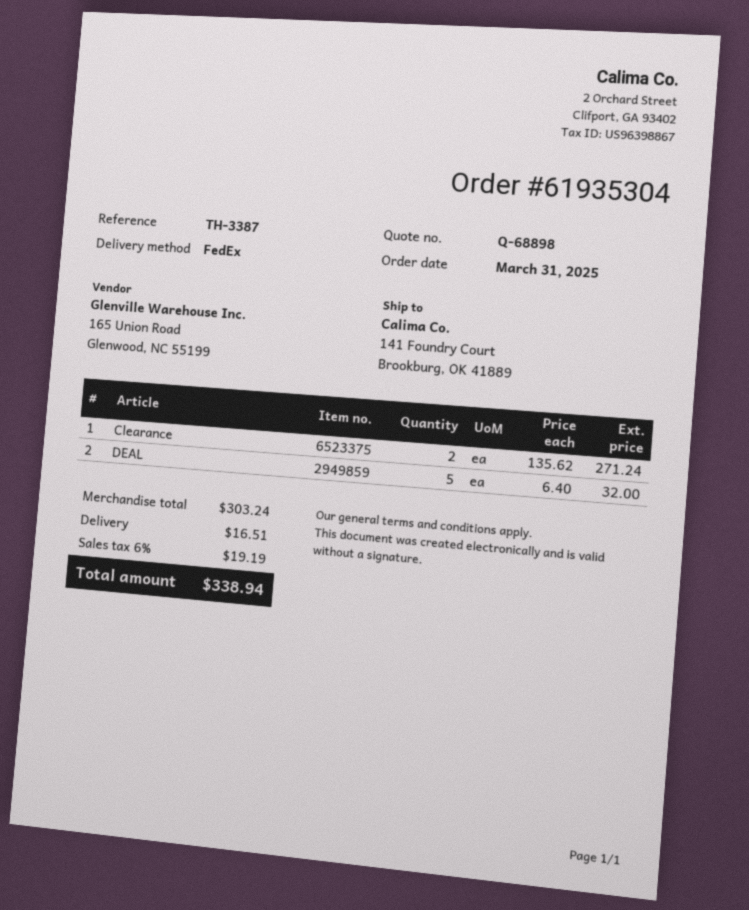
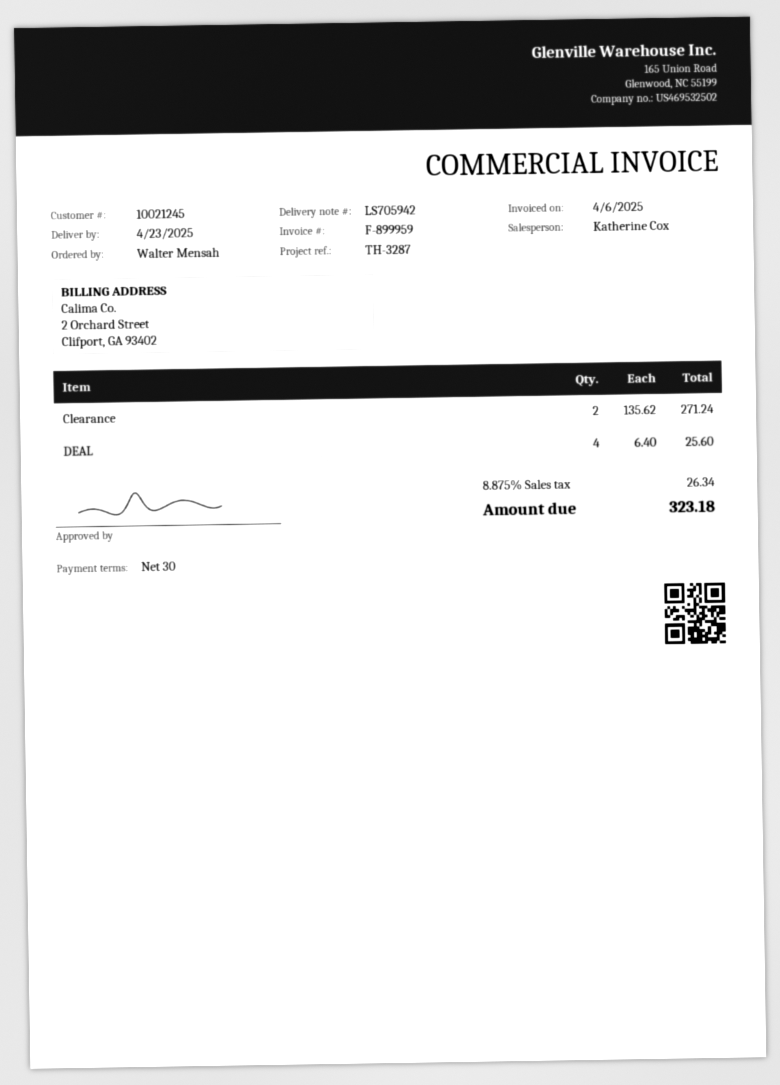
reference: TH-3387 -> TH-3287
DEAL: 5 x 6.40 = 32.00 -> 4 x 6.40 = 25.60
shipping: 16.51 -> none
tax: 6% = 19.19 -> 8.875% = 26.34
total: 338.94 -> 323.18

